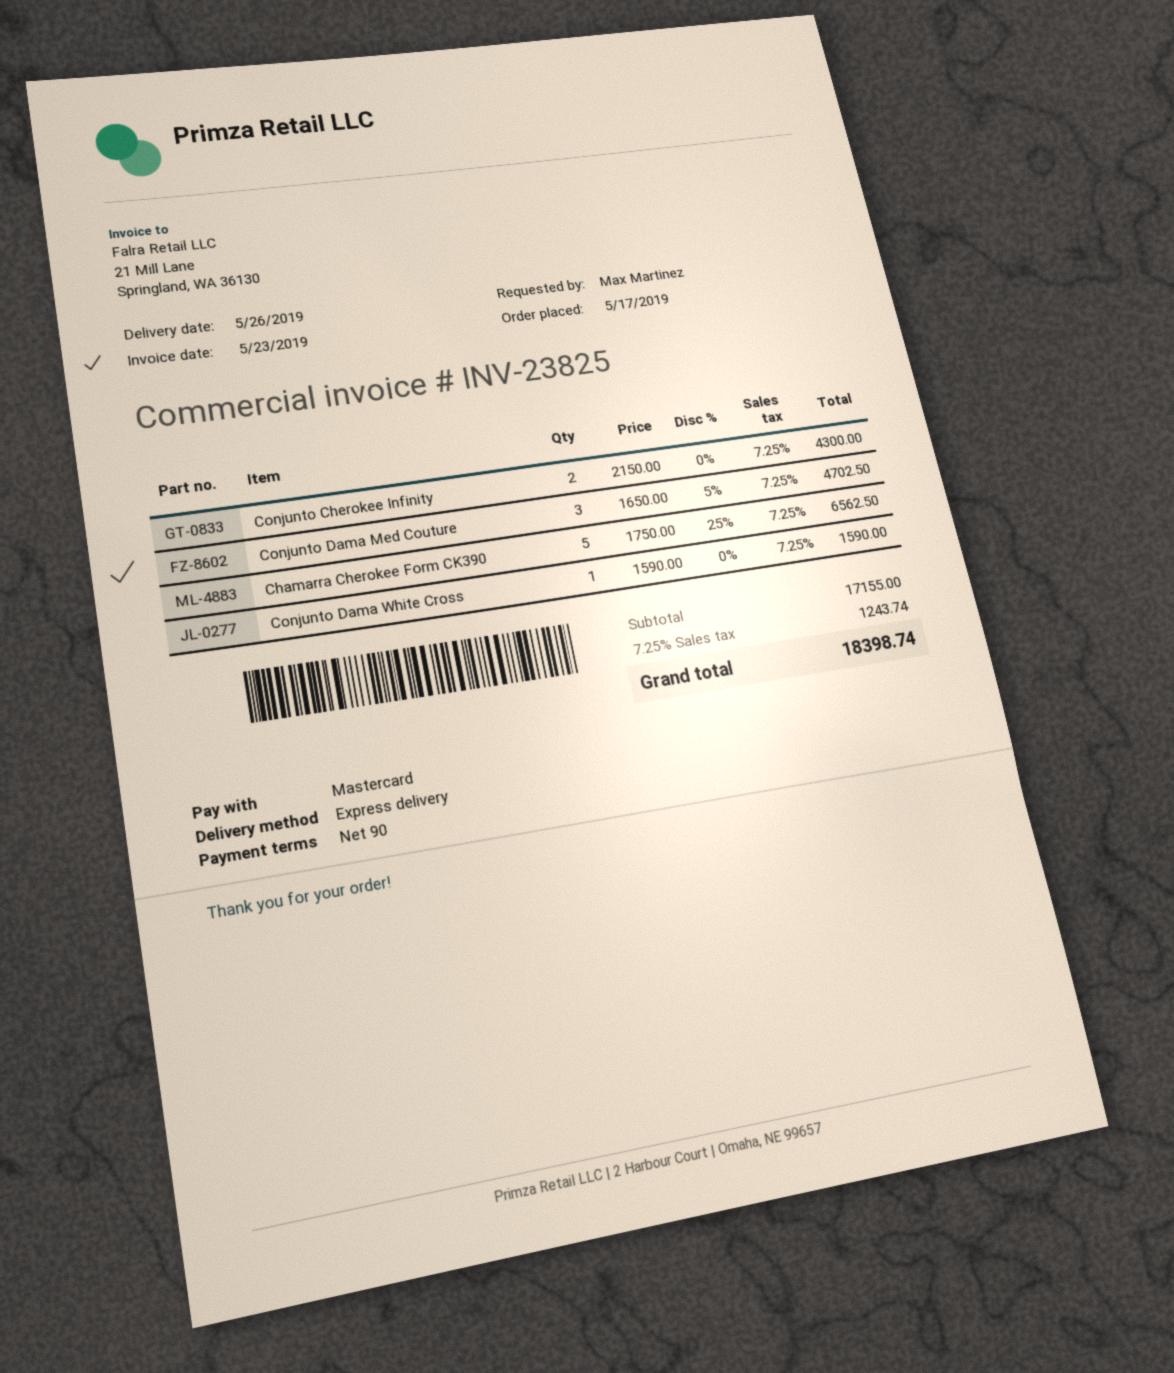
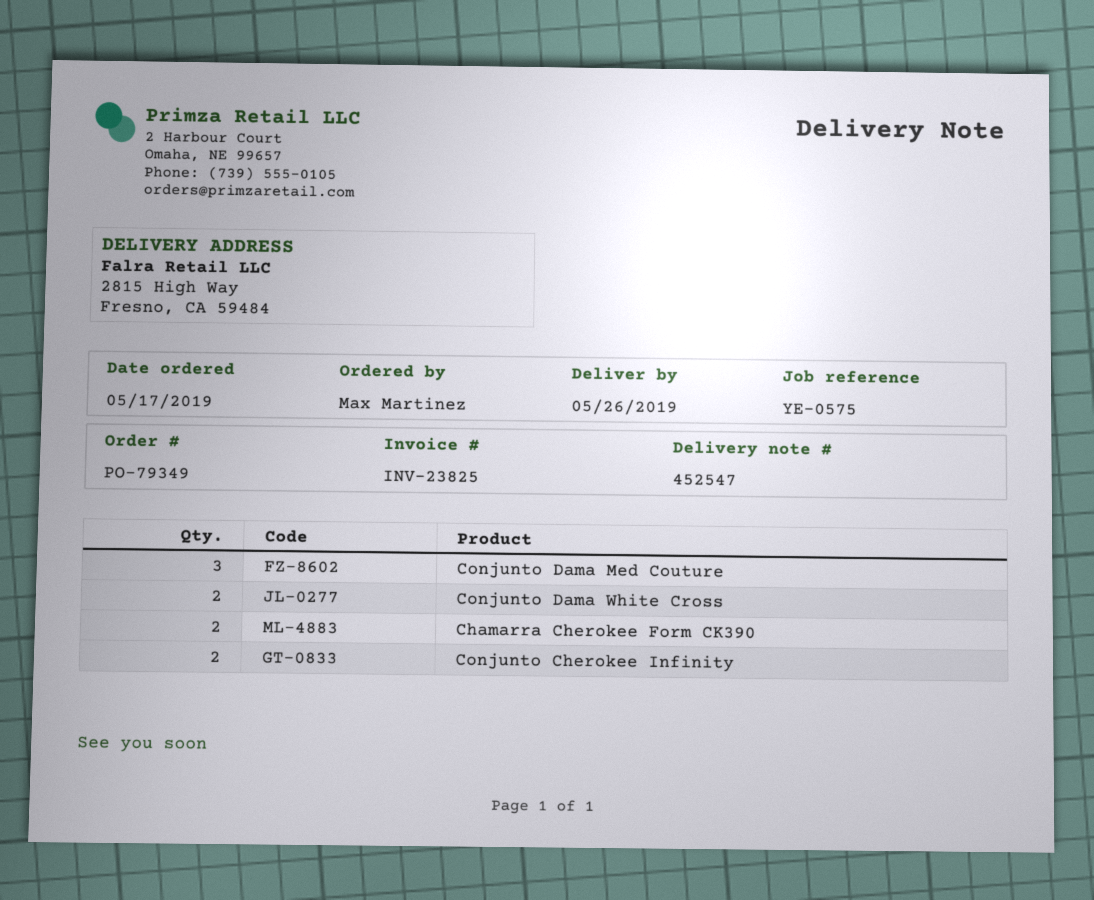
Chamarra Cherokee Form CK390: 5 -> 2
Conjunto Dama White Cross: 1 -> 2

